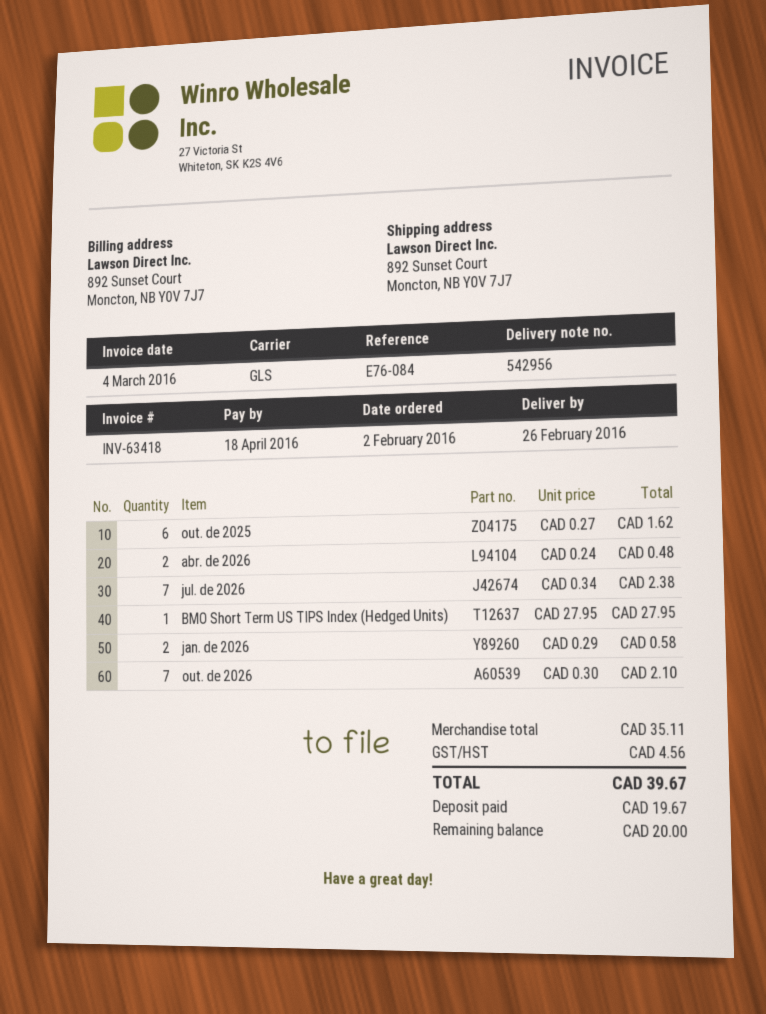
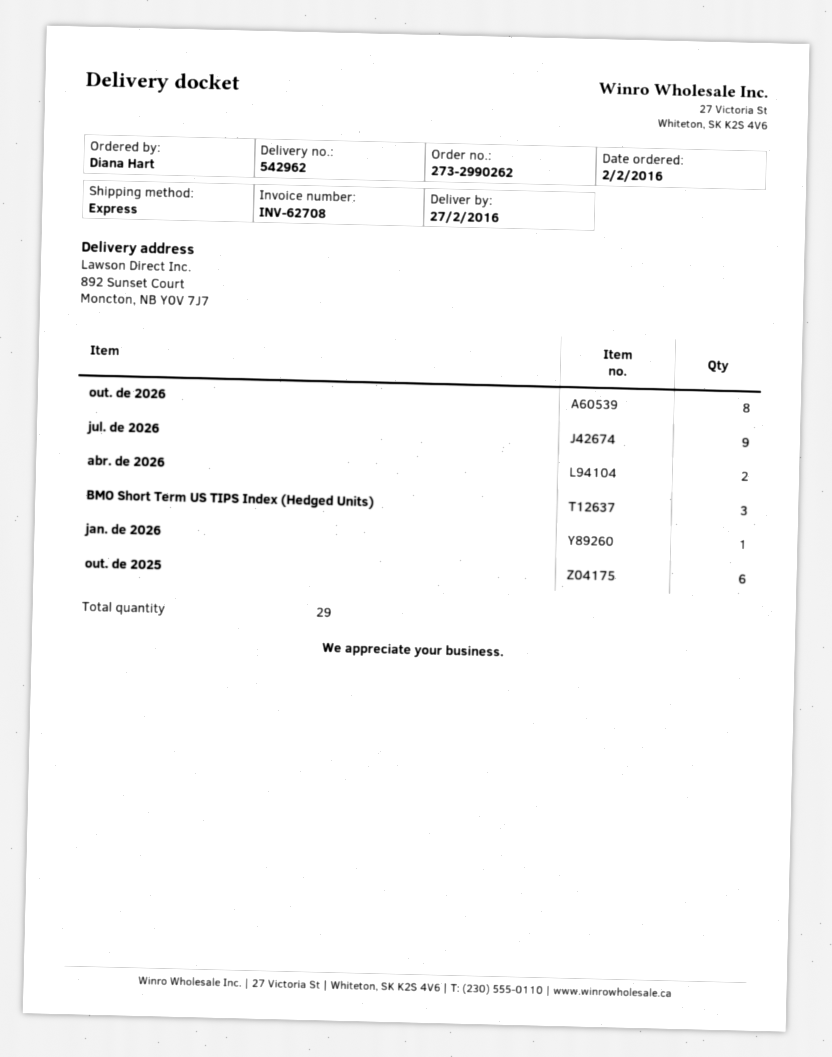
delivery note number: 542956 -> 542962
delivery date: 2016-02-26 -> 2016-02-27
invoice number: INV-63418 -> INV-62708
shipping method: GLS -> express
jul. de 2026: 7 -> 9
BMO Short Term US TIPS Index (Hedged Units): 1 -> 3
jan. de 2026: 2 -> 1
out. de 2026: 7 -> 8

